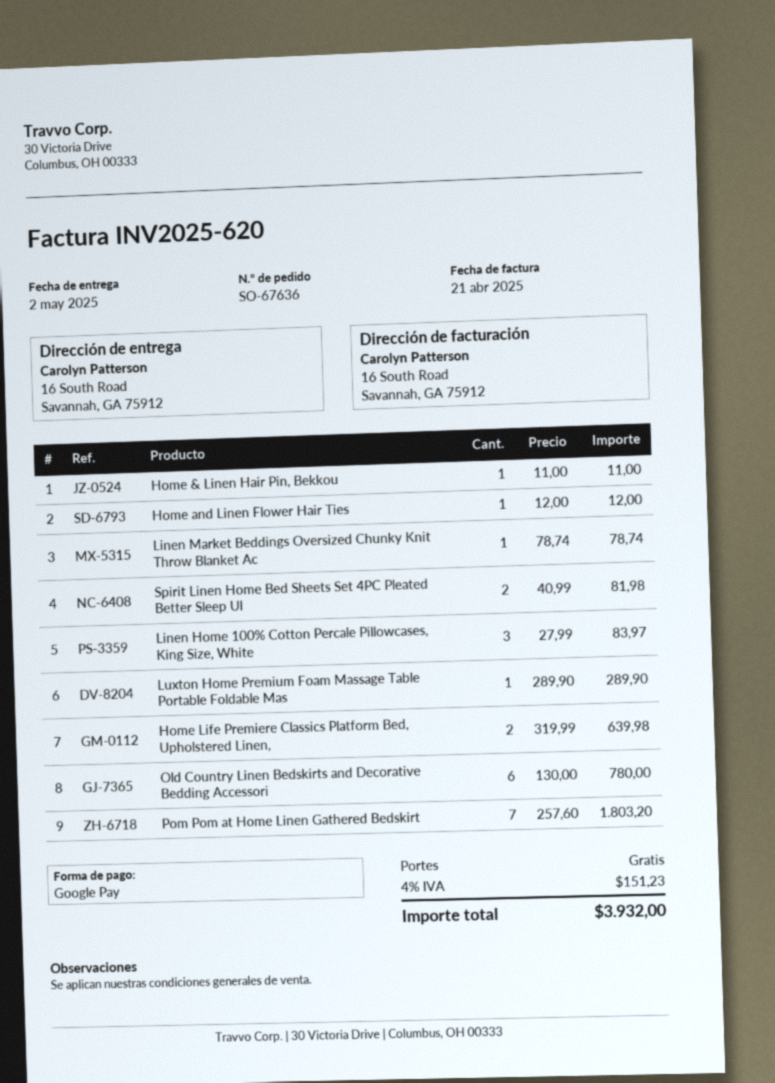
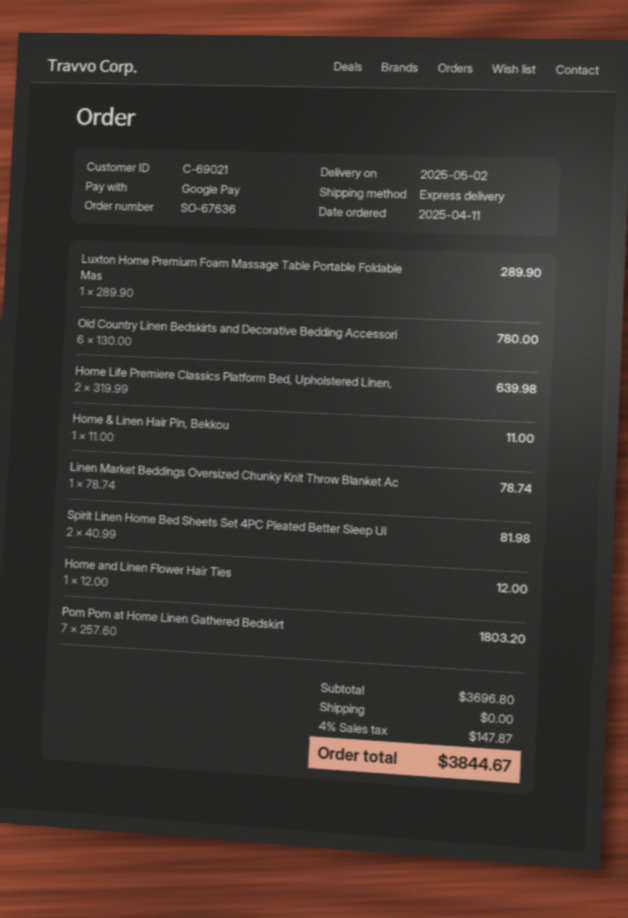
Linen Home 100% Cotton Percale Pillowcases, King Size, White: 3 x 27.99 = 83.97 -> none
tax: 4% = 151.23 -> 4% = 147.87
total: 3932.00 -> 3844.67

